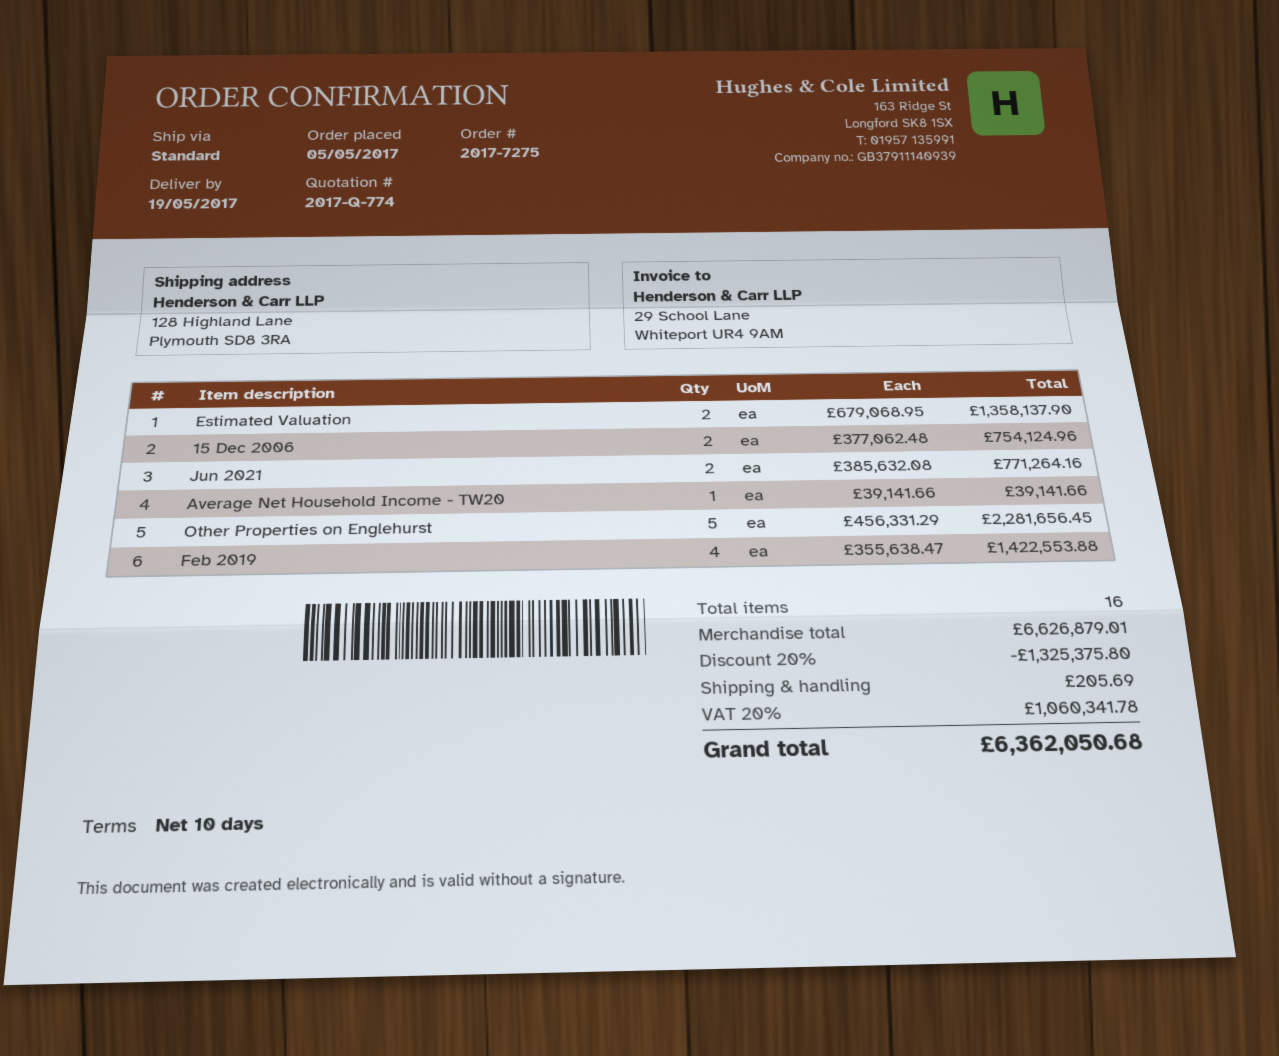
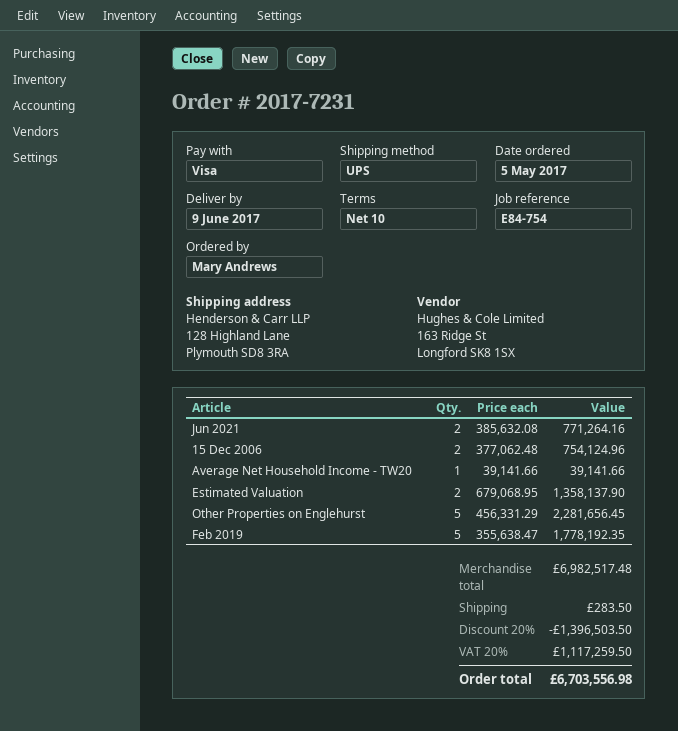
order number: 2017-7275 -> 2017-7231
delivery date: 2017-05-19 -> 2017-06-09
shipping method: standard -> UPS
Feb 2019: 4 x 355638.47 = 1422553.88 -> 5 x 355638.47 = 1778192.35
subtotal: 6626879.01 -> 6982517.48
discount: 20% = 1325375.80 -> 20% = 1396503.50
shipping: 205.69 -> 283.50
tax: 20% = 1060341.78 -> 20% = 1117259.50
total: 6362050.68 -> 6703556.98

